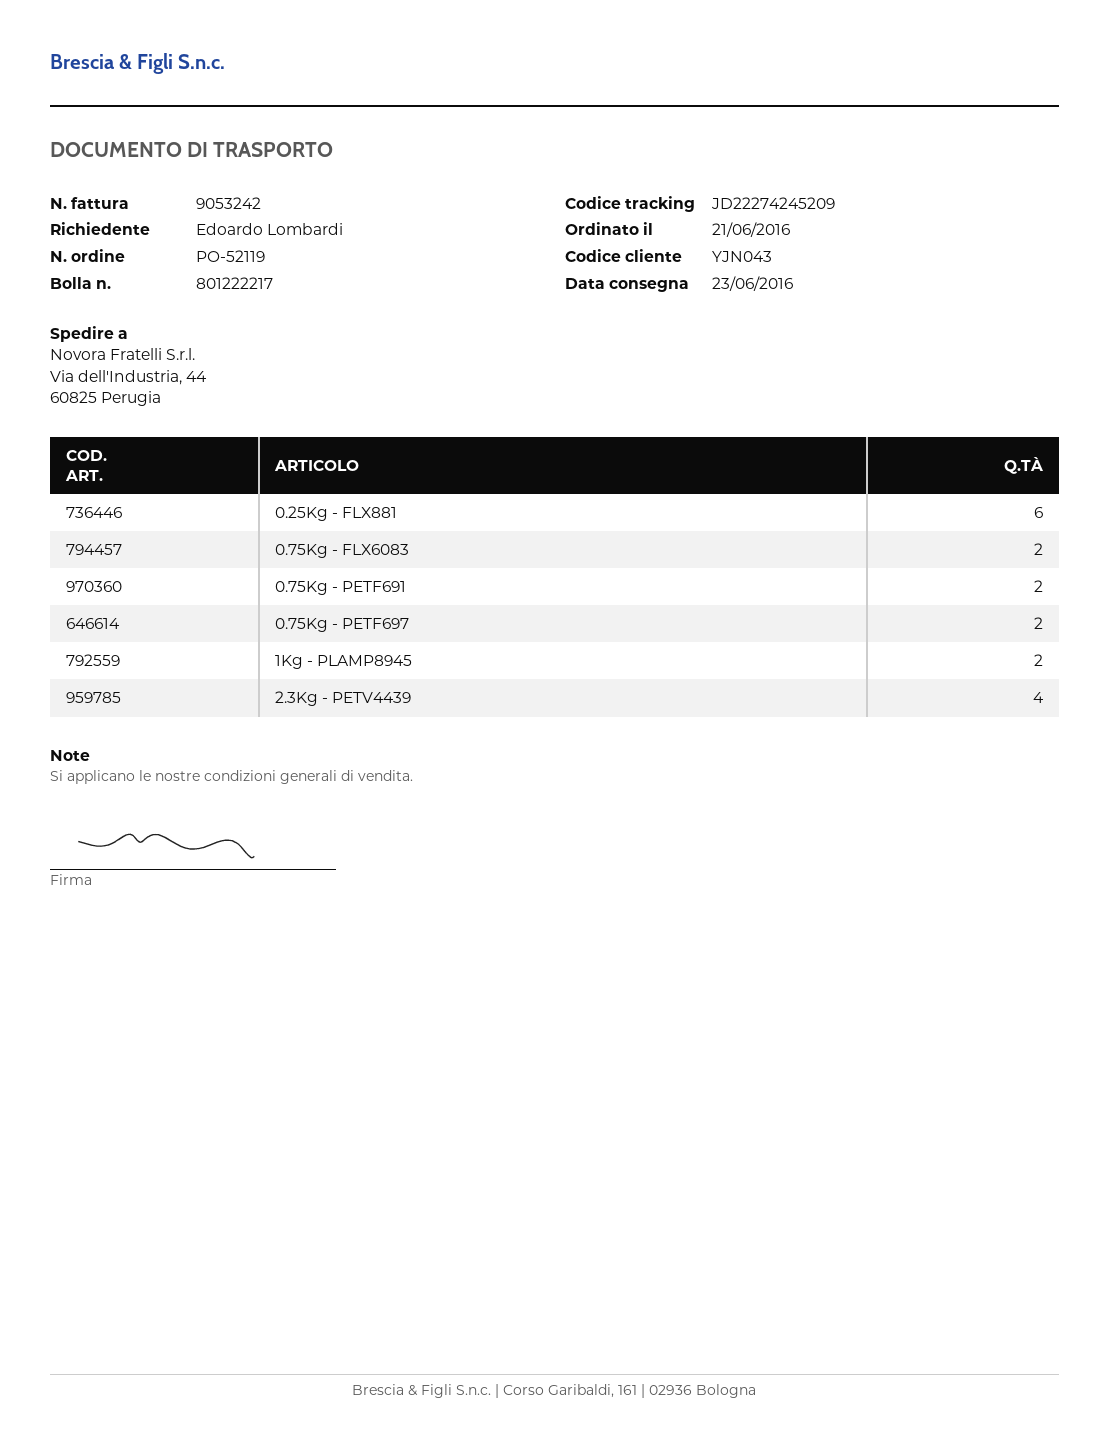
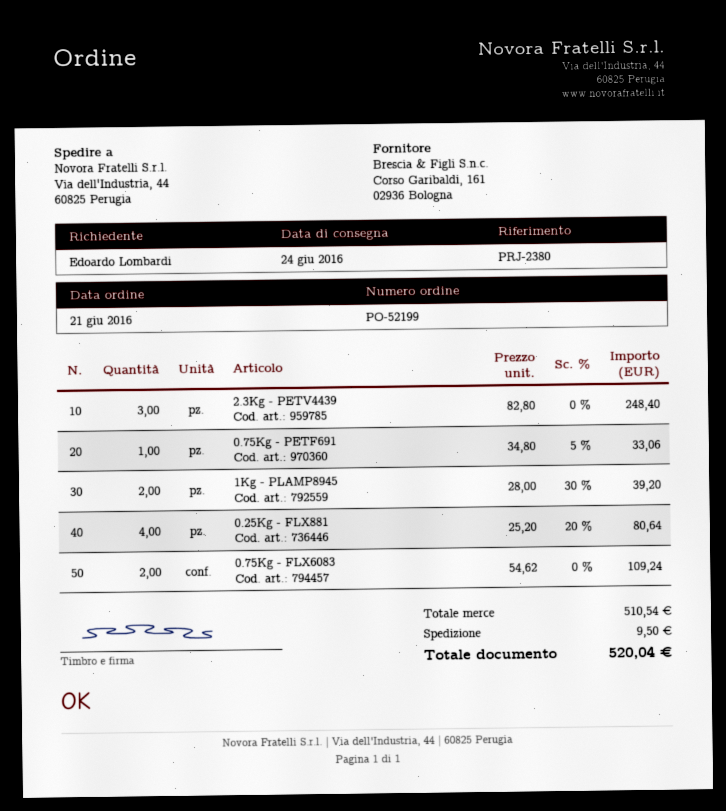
order number: PO-52119 -> PO-52199
delivery date: 2016-06-23 -> 2016-06-24
0.25Kg - FLX881: 6 -> 4
0.75Kg - PETF691: 2 -> 1
0.75Kg - PETF697: 2 -> none
2.3Kg - PETV4439: 4 -> 3

